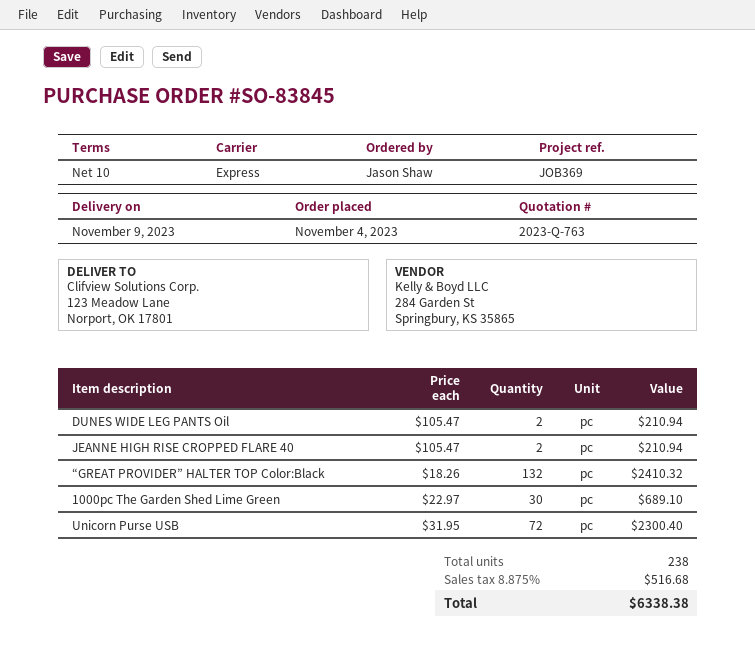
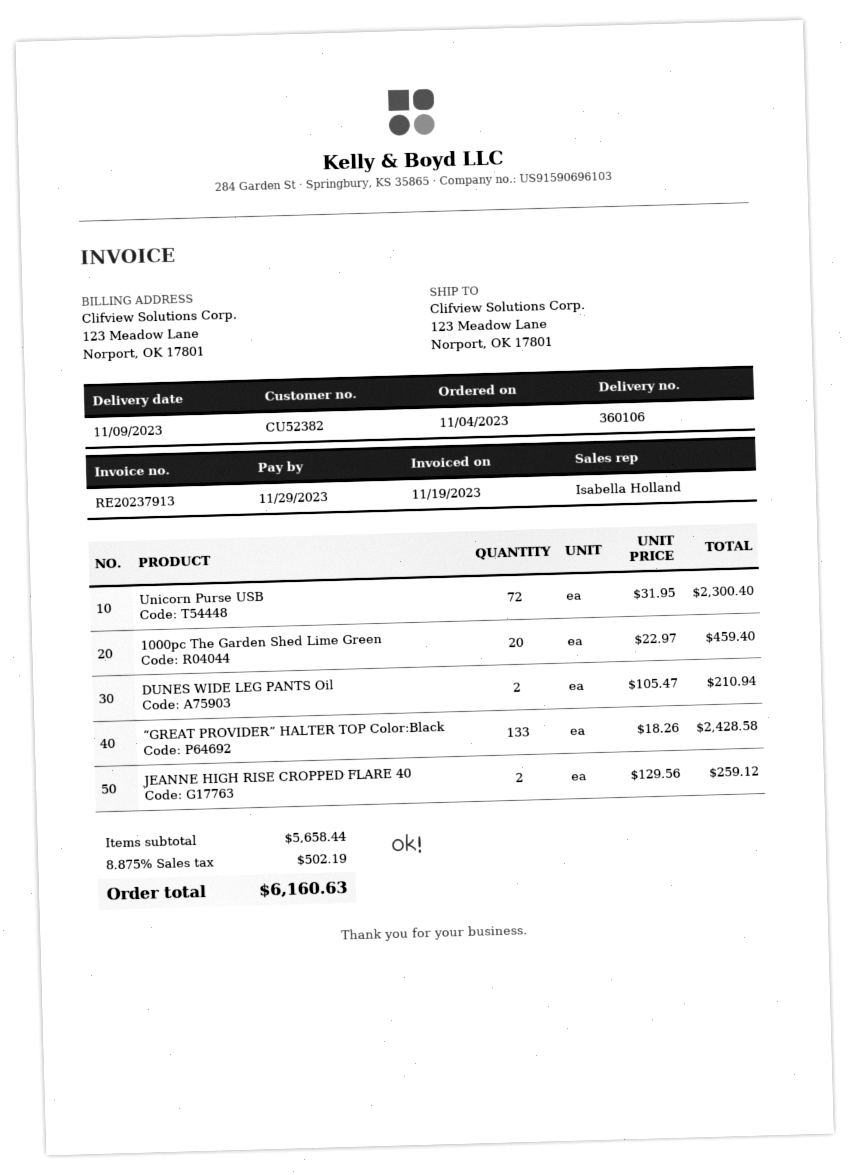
JEANNE HIGH RISE CROPPED FLARE 40: 2 x 105.47 = 210.94 -> 2 x 129.56 = 259.12
“GREAT PROVIDER” HALTER TOP Color:Black: 132 x 18.26 = 2410.32 -> 133 x 18.26 = 2428.58
1000pc The Garden Shed Lime Green: 30 x 22.97 = 689.10 -> 20 x 22.97 = 459.40
tax: 8.875% = 516.68 -> 8.875% = 502.19
total: 6338.38 -> 6160.63

